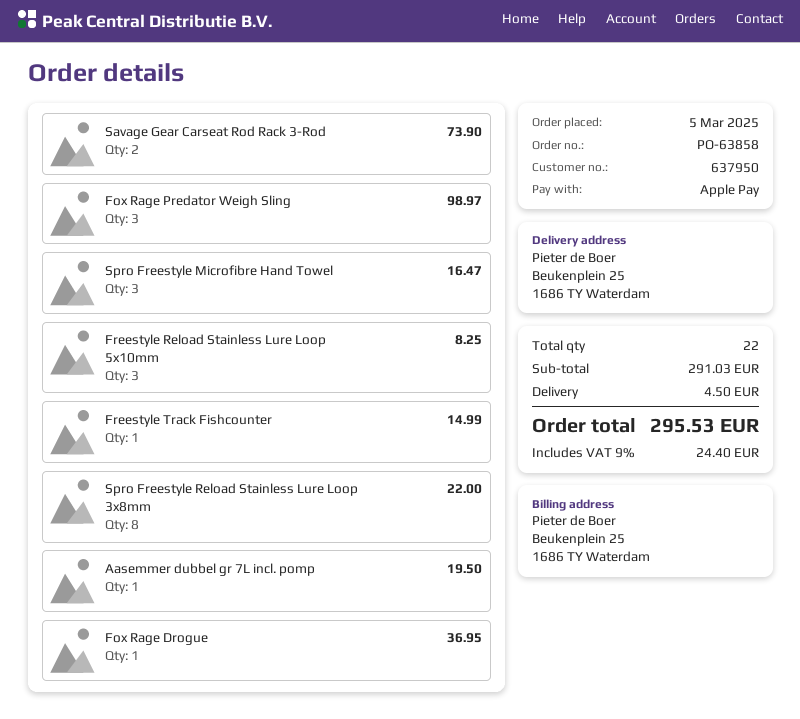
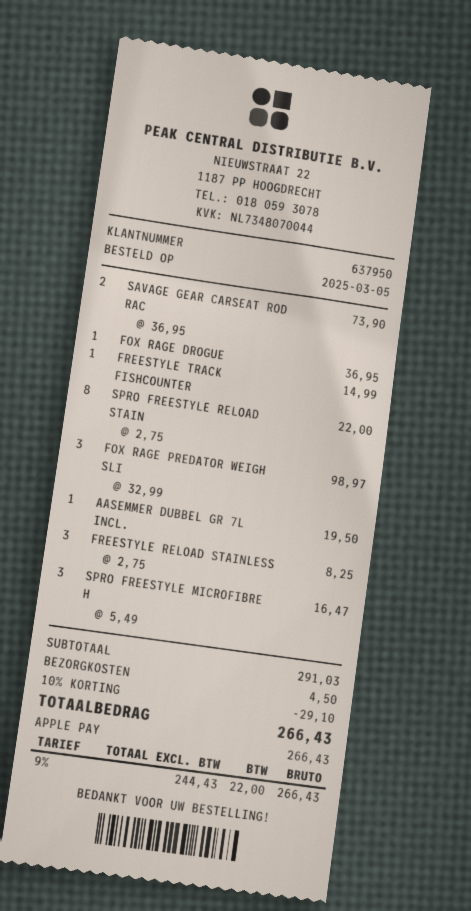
discount: none -> 10% = 29.10
tax: 9% = 24.40 -> 9% = 22.00
total: 295.53 -> 266.43

